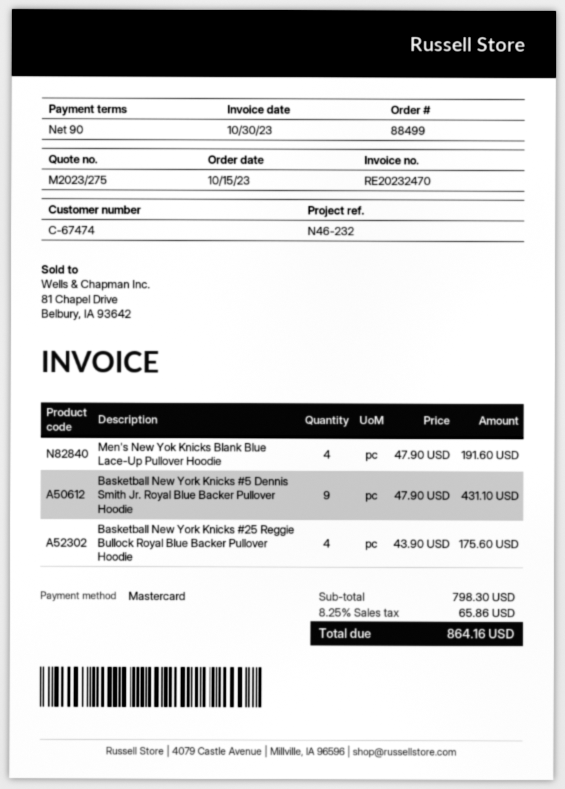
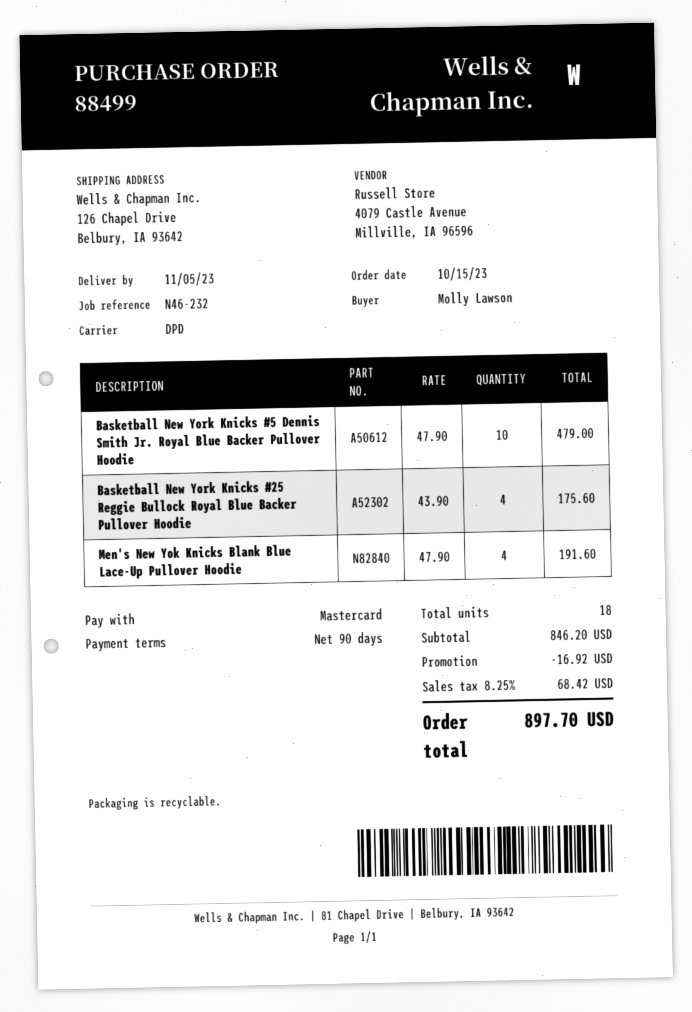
Basketball New York Knicks #5 Dennis Smith Jr. Royal Blue Backer Pullover Hoodie: 9 x 47.90 = 431.10 -> 10 x 47.90 = 479.00
subtotal: 798.30 -> 846.20
discount: none -> 16.92
tax: 8.25% = 65.86 -> 8.25% = 68.42
total: 864.16 -> 897.70

